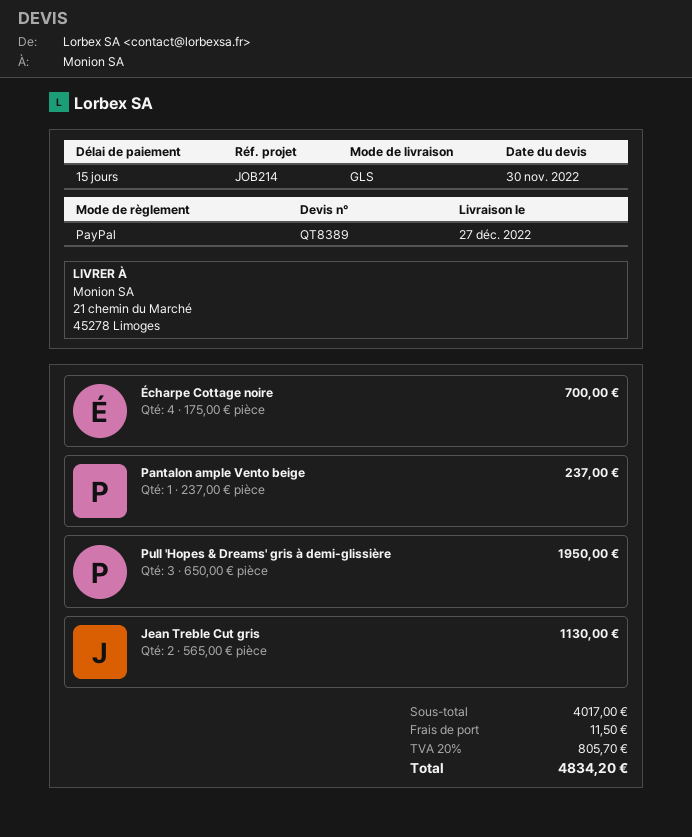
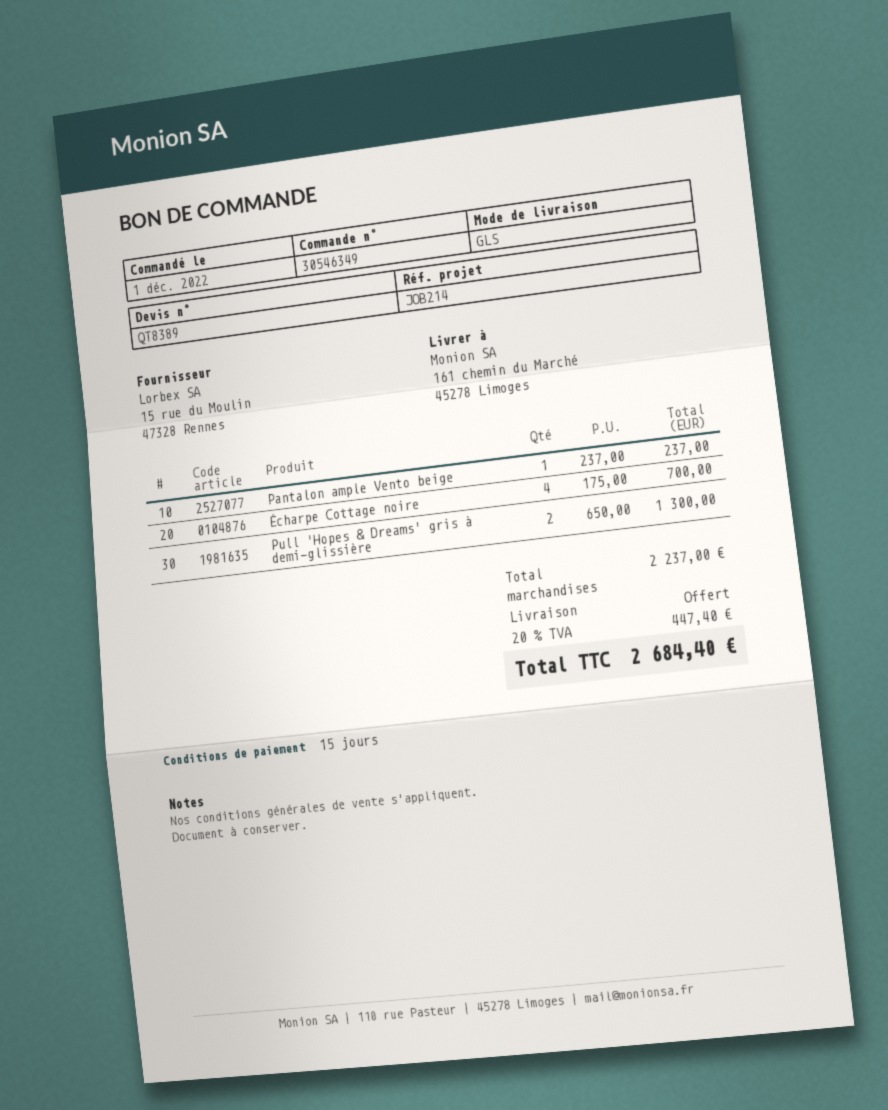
ship to: 21 chemin du Marché, 45278 Limoges -> 161 chemin du Marché, 45278 Limoges
Pull 'Hopes & Dreams' gris à demi-glissière: 3 x 650.00 = 1950.00 -> 2 x 650.00 = 1300.00
Jean Treble Cut gris: 2 x 565.00 = 1130.00 -> none
subtotal: 4017.00 -> 2237.00
shipping: 11.50 -> 0.00
tax: 20% = 805.70 -> 20% = 447.40
total: 4834.20 -> 2684.40

